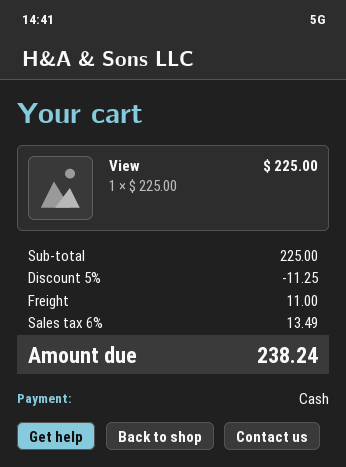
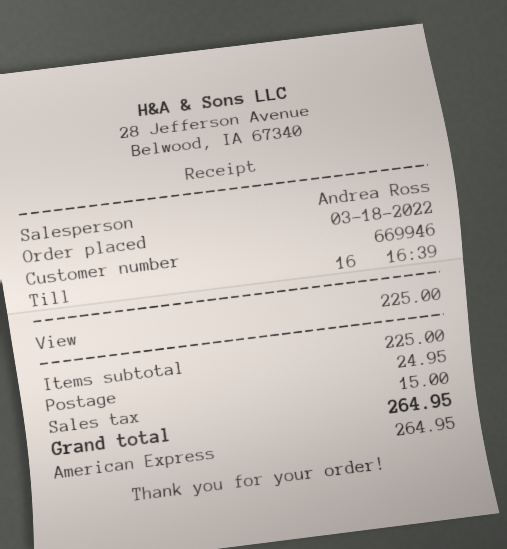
payment method: cash -> American Express
discount: 5% = 11.25 -> none
shipping: 11.00 -> 24.95
tax: 13.49 -> 15.00
total: 238.24 -> 264.95

